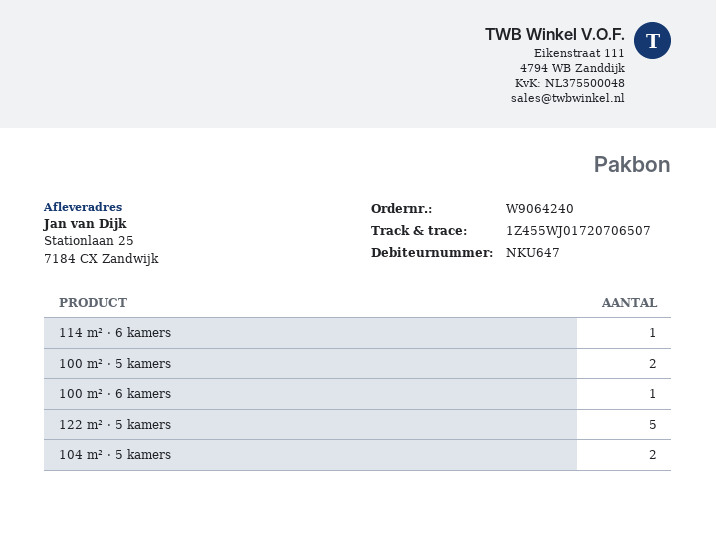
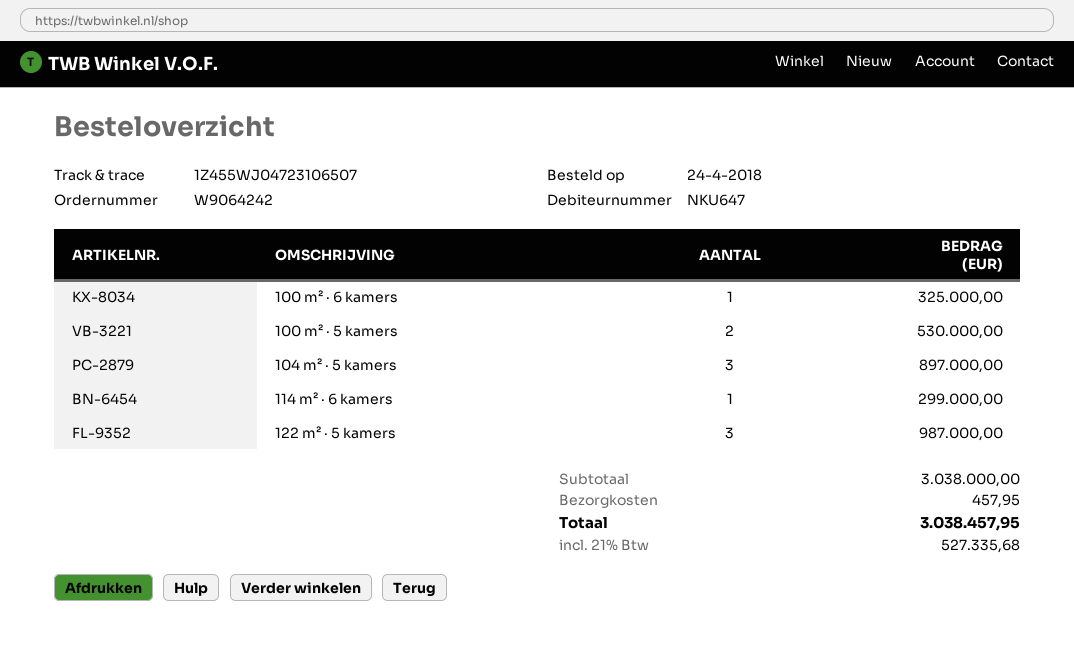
order number: W9064240 -> W9064242
tracking number: 1Z455WJ01720706507 -> 1Z455WJ04723106507
122 m² · 5 kamers: 5 -> 3
104 m² · 5 kamers: 2 -> 3

